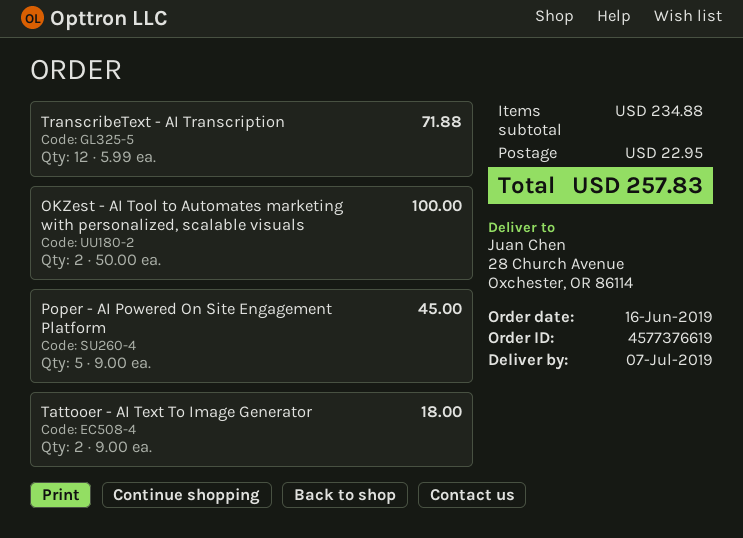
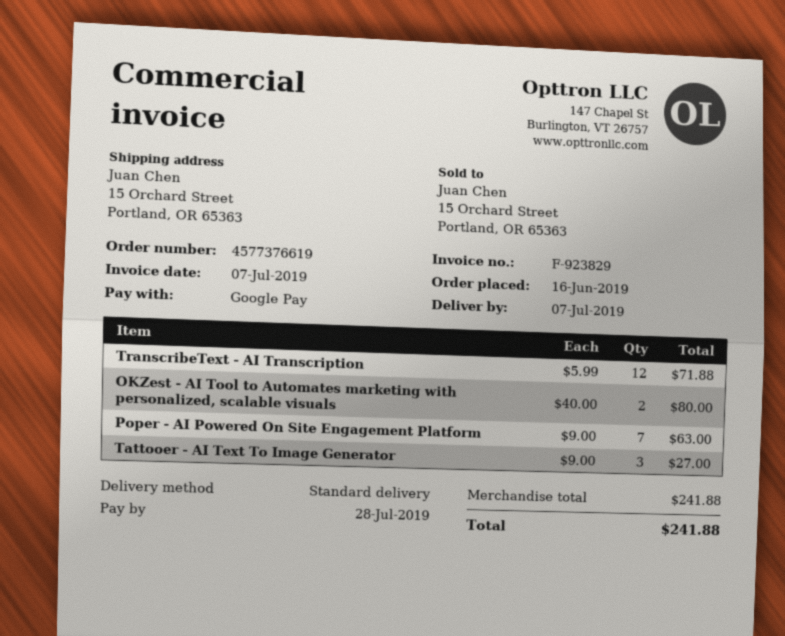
ship to: 28 Church Avenue, Oxchester, OR 86114 -> 15 Orchard Street, Portland, OR 65363
OKZest - AI Tool to Automates marketing with personalized, scalable visuals: 2 x 50.00 = 100.00 -> 2 x 40.00 = 80.00
Poper - AI Powered On Site Engagement Platform: 5 x 9.00 = 45.00 -> 7 x 9.00 = 63.00
Tattooer - AI Text To Image Generator: 2 x 9.00 = 18.00 -> 3 x 9.00 = 27.00
subtotal: 234.88 -> 241.88
shipping: 22.95 -> none
total: 257.83 -> 241.88

